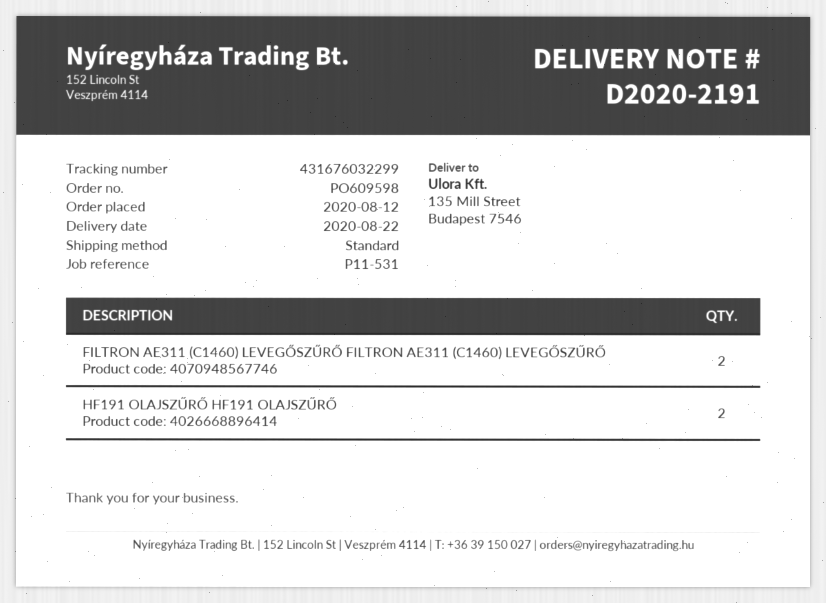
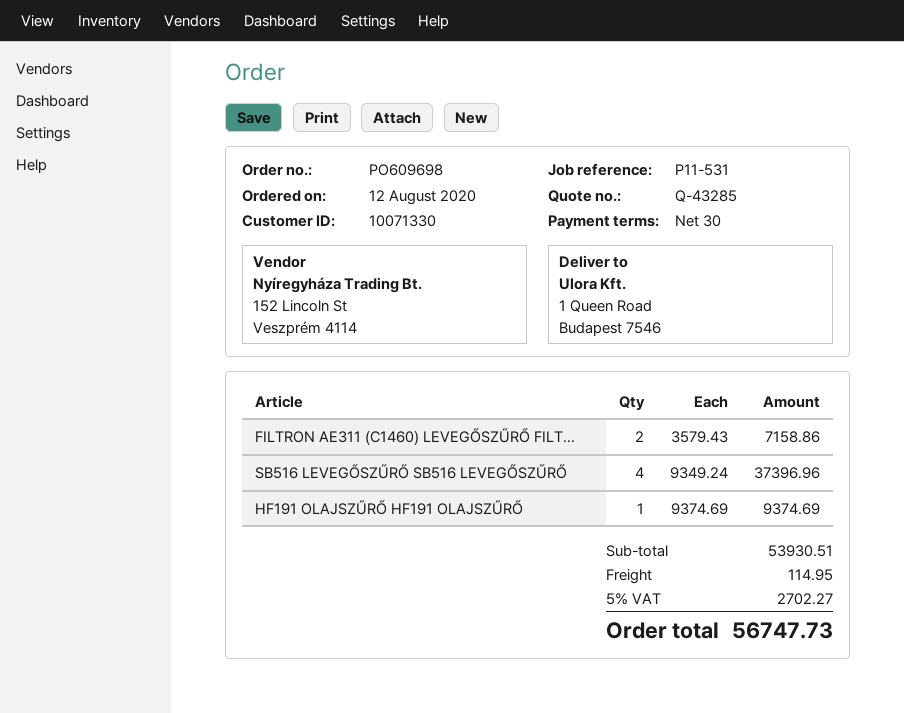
order number: PO609598 -> PO609698
ship to: 135 Mill Street, Budapest 7546 -> 1 Queen Road, Budapest 7546
HF191 OLAJSZŰRŐ HF191 OLAJSZŰRŐ: 2 -> 1
SB516 LEVEGŐSZŰRŐ SB516 LEVEGŐSZŰRŐ: none -> 4

